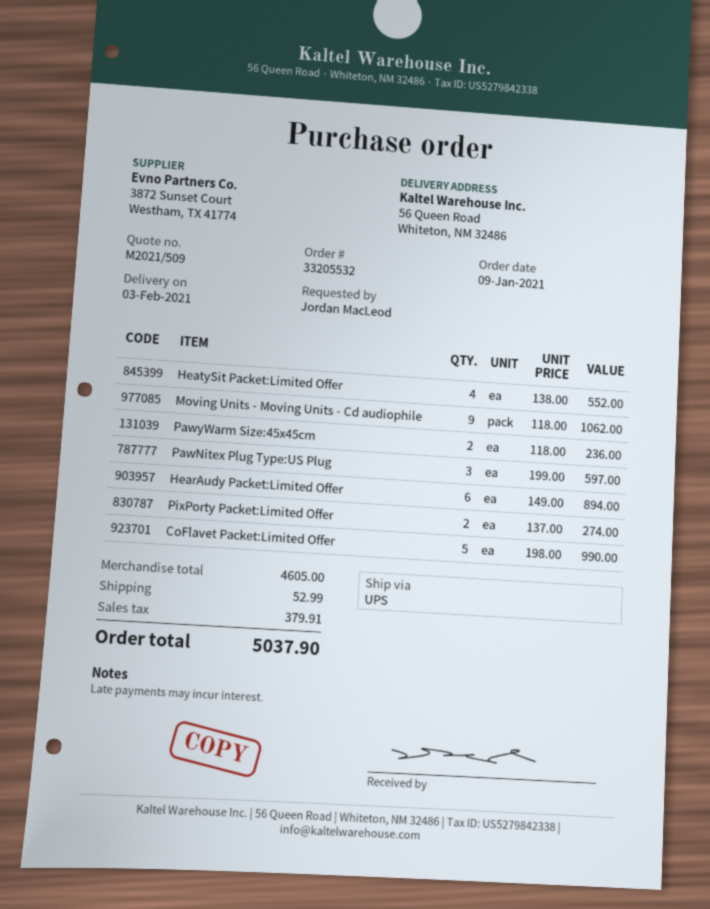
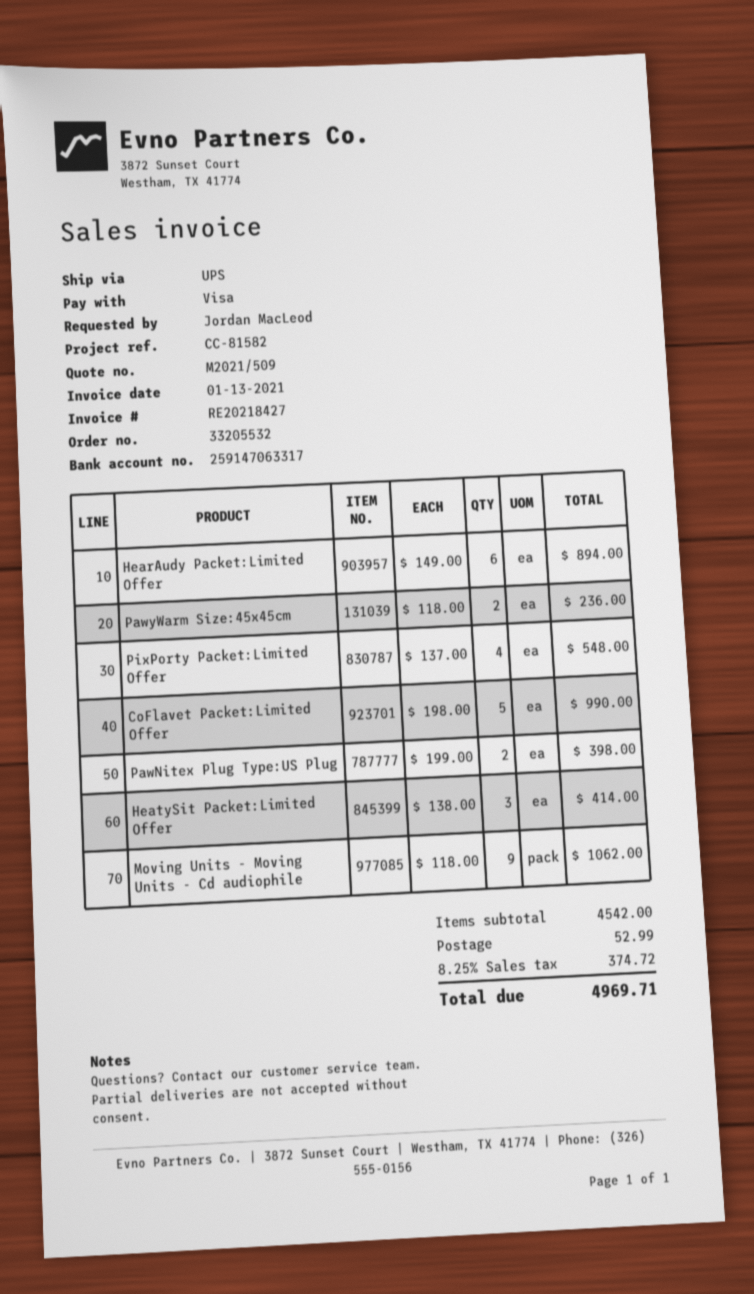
HeatySit Packet:Limited Offer: 4 x 138.00 = 552.00 -> 3 x 138.00 = 414.00
PawNitex Plug Type:US Plug: 3 x 199.00 = 597.00 -> 2 x 199.00 = 398.00
PixPorty Packet:Limited Offer: 2 x 137.00 = 274.00 -> 4 x 137.00 = 548.00
subtotal: 4605.00 -> 4542.00
tax: 379.91 -> 374.72
total: 5037.90 -> 4969.71

